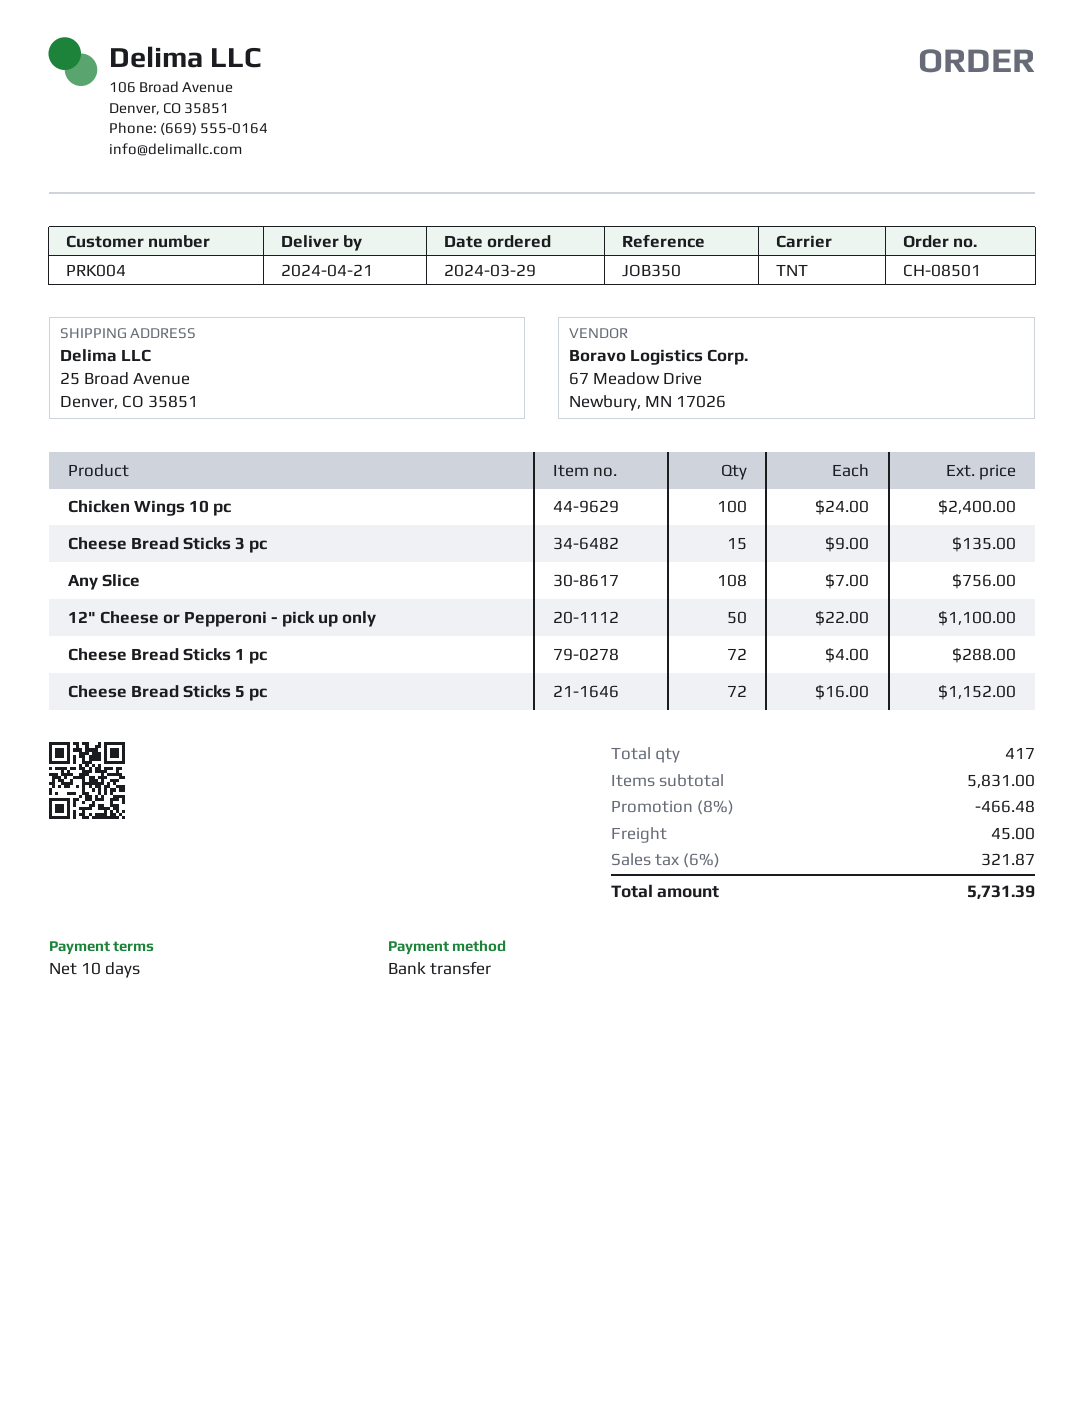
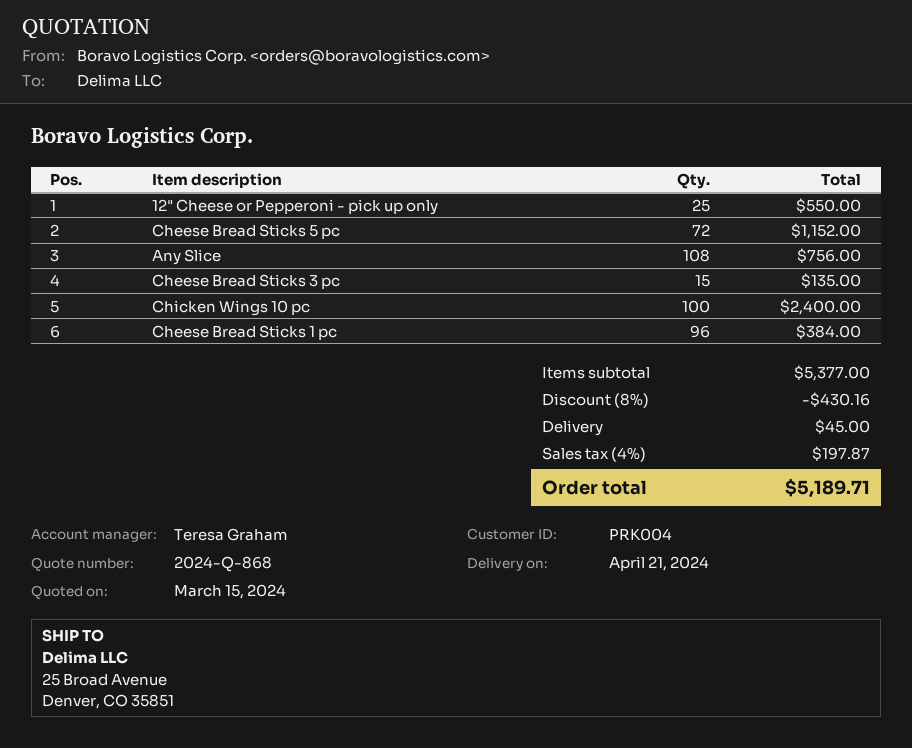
12" Cheese or Pepperoni - pick up only: 50 for 1100.00 -> 25 for 550.00
Cheese Bread Sticks 1 pc: 72 for 288.00 -> 96 for 384.00
subtotal: 5831.00 -> 5377.00
discount: 8% = 466.48 -> 8% = 430.16
tax: 6% = 321.87 -> 4% = 197.87
total: 5731.39 -> 5189.71

